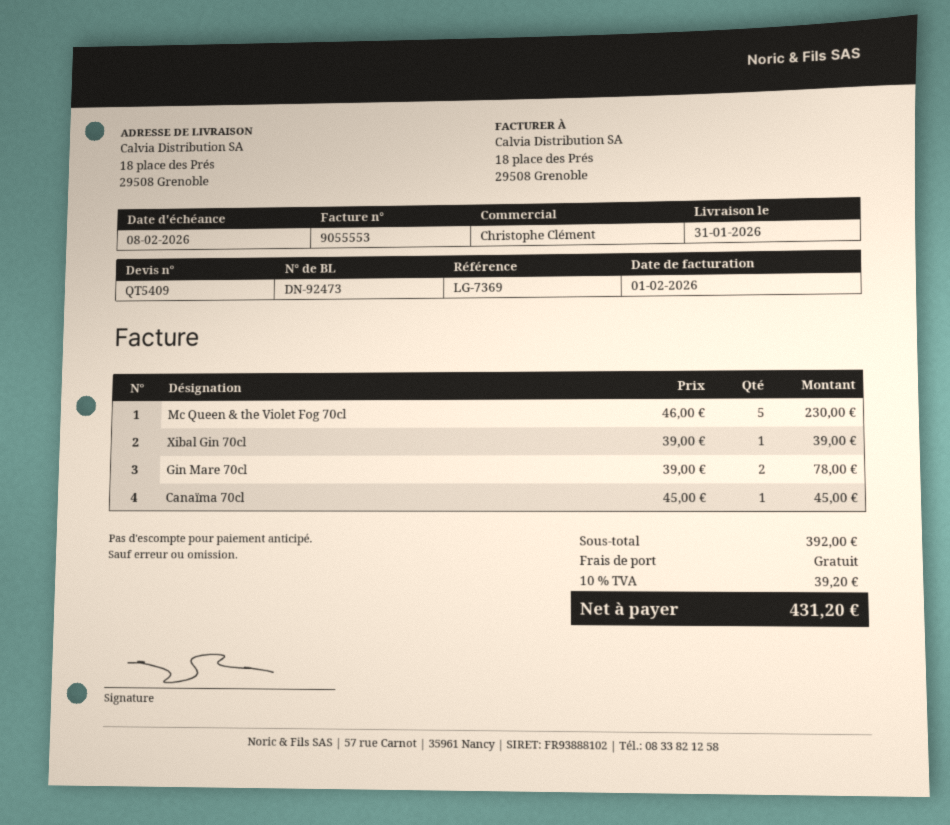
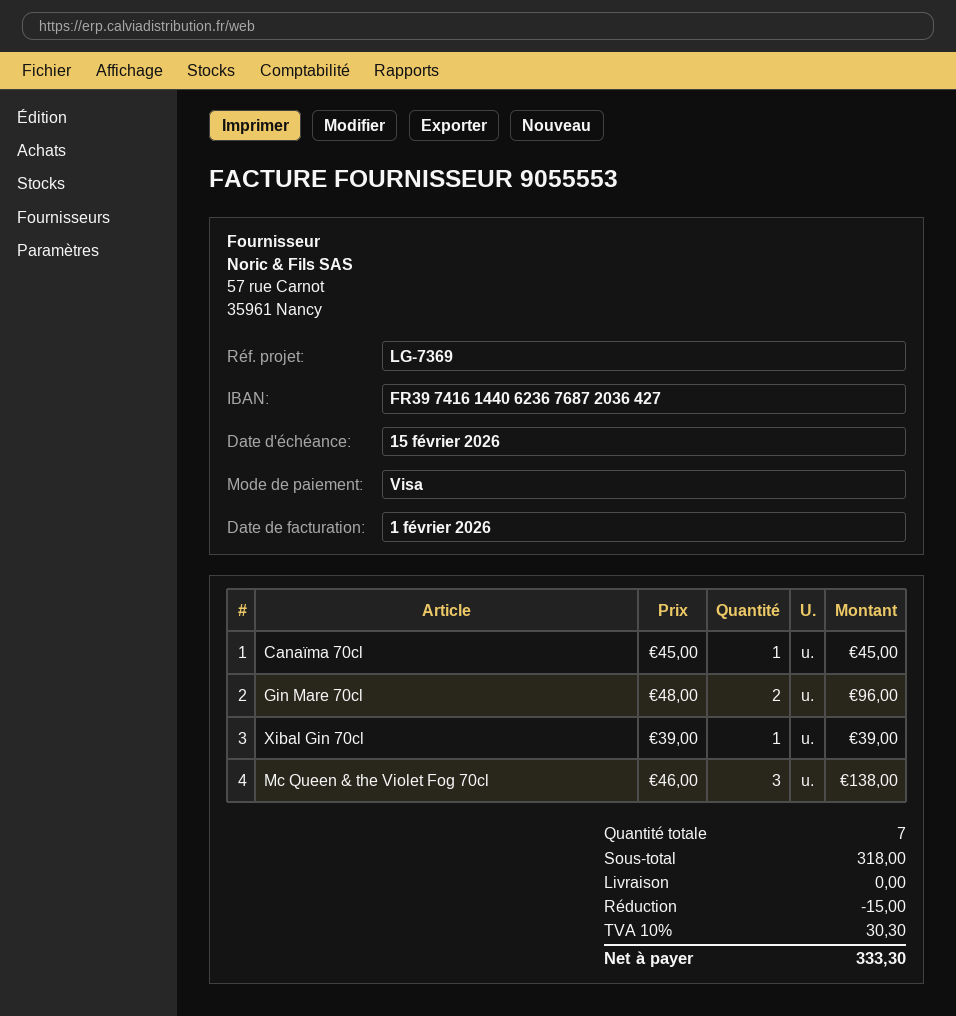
due date: 2026-02-08 -> 2026-02-15
Mc Queen & the Violet Fog 70cl: 5 x 46.00 = 230.00 -> 3 x 46.00 = 138.00
Gin Mare 70cl: 2 x 39.00 = 78.00 -> 2 x 48.00 = 96.00
subtotal: 392.00 -> 318.00
discount: none -> 15.00
tax: 10% = 39.20 -> 10% = 30.30
total: 431.20 -> 333.30

